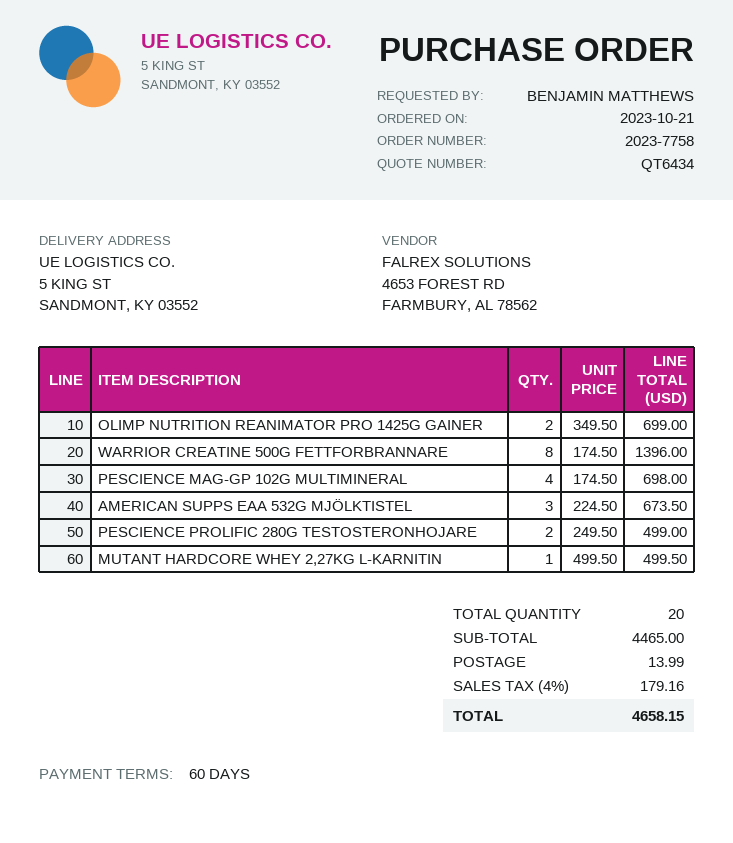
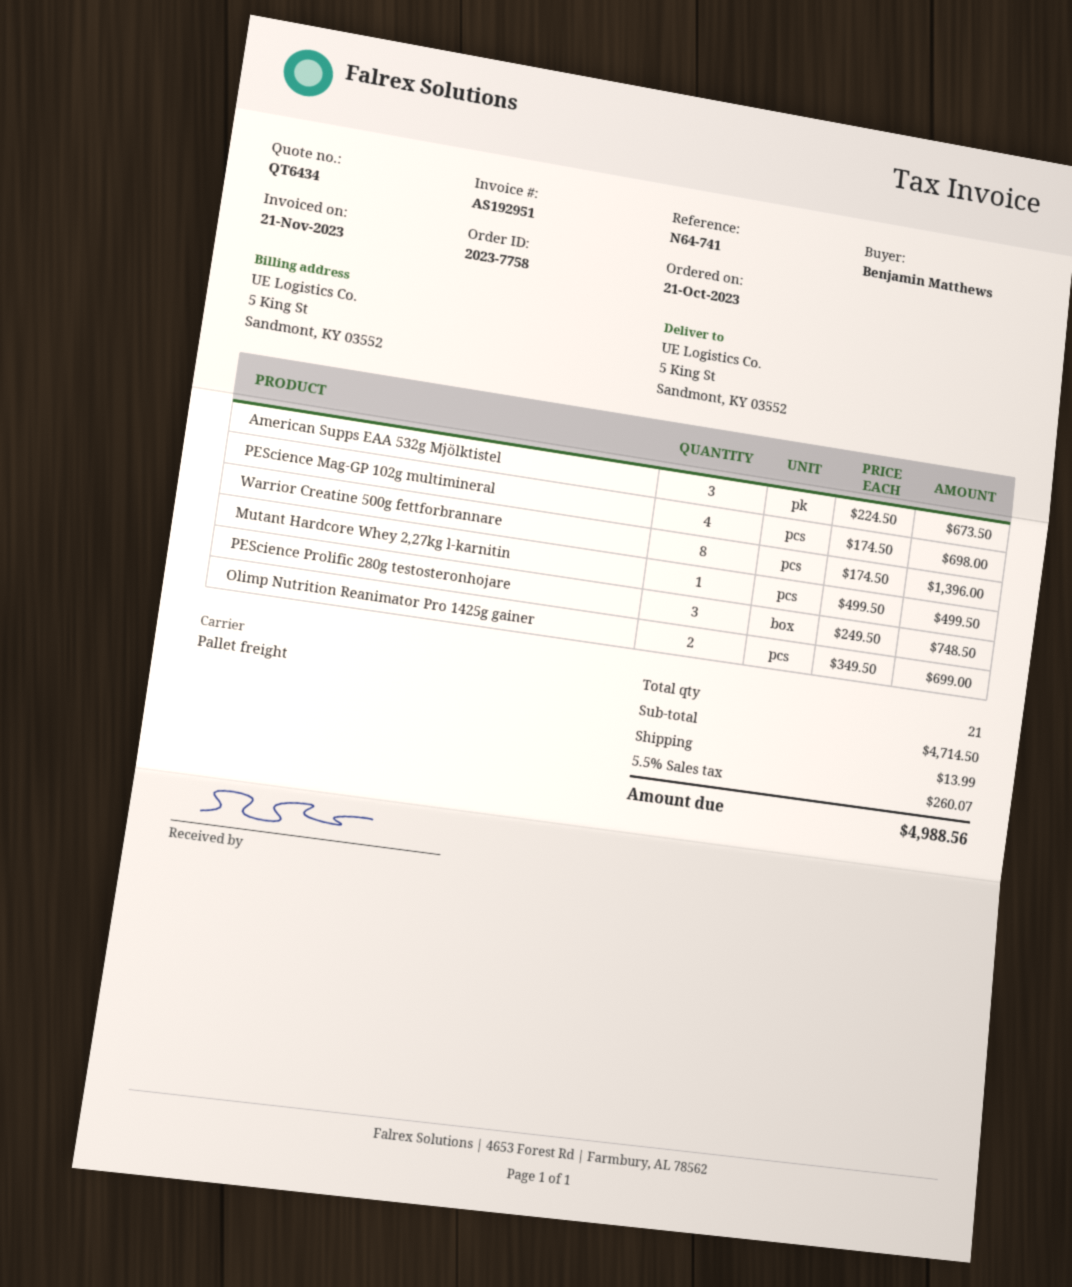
PESCIENCE PROLIFIC 280G TESTOSTERONHOJARE: 2 x 249.50 = 499.00 -> 3 x 249.50 = 748.50
total quantity: 20 -> 21
subtotal: 4465.00 -> 4714.50
tax: 4% = 179.16 -> 5.5% = 260.07
total: 4658.15 -> 4988.56

